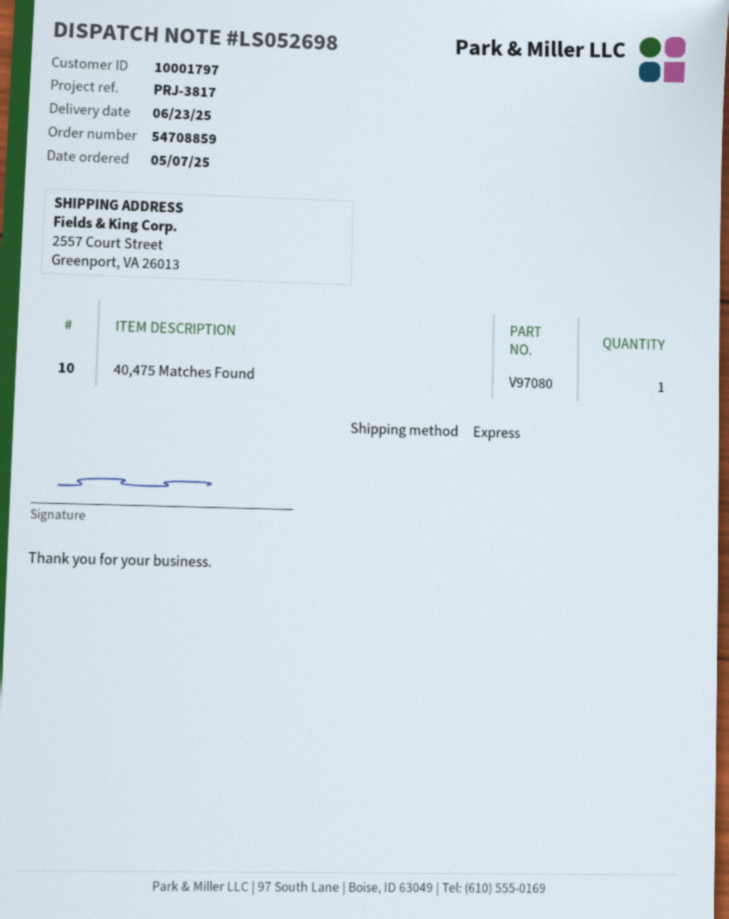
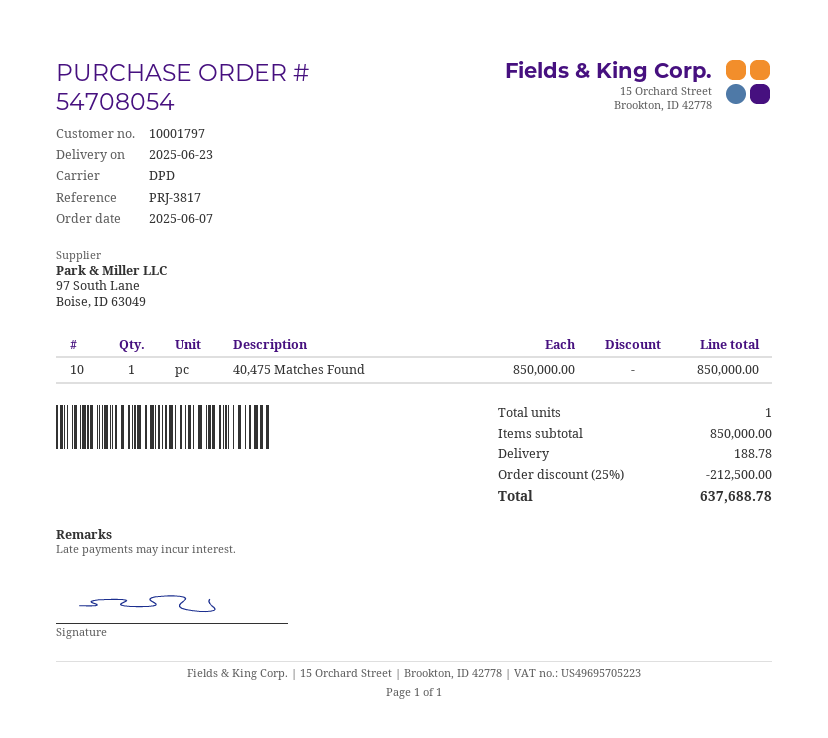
order number: 54708859 -> 54708054
order date: 2025-05-07 -> 2025-06-07
shipping method: express -> DPD

